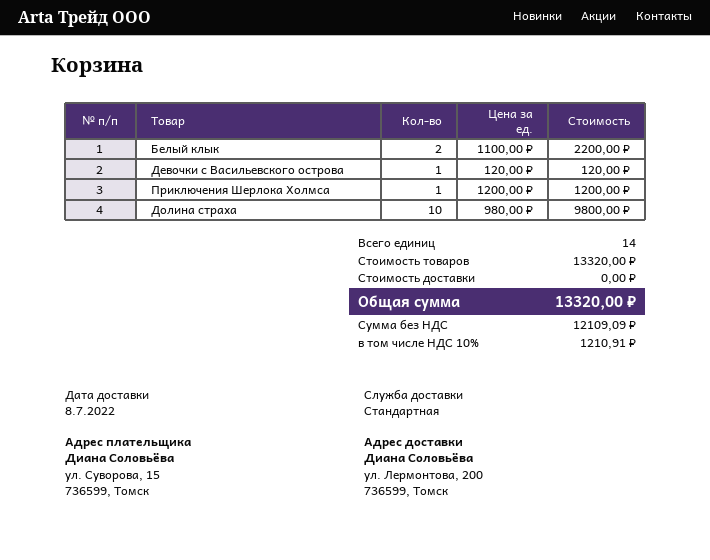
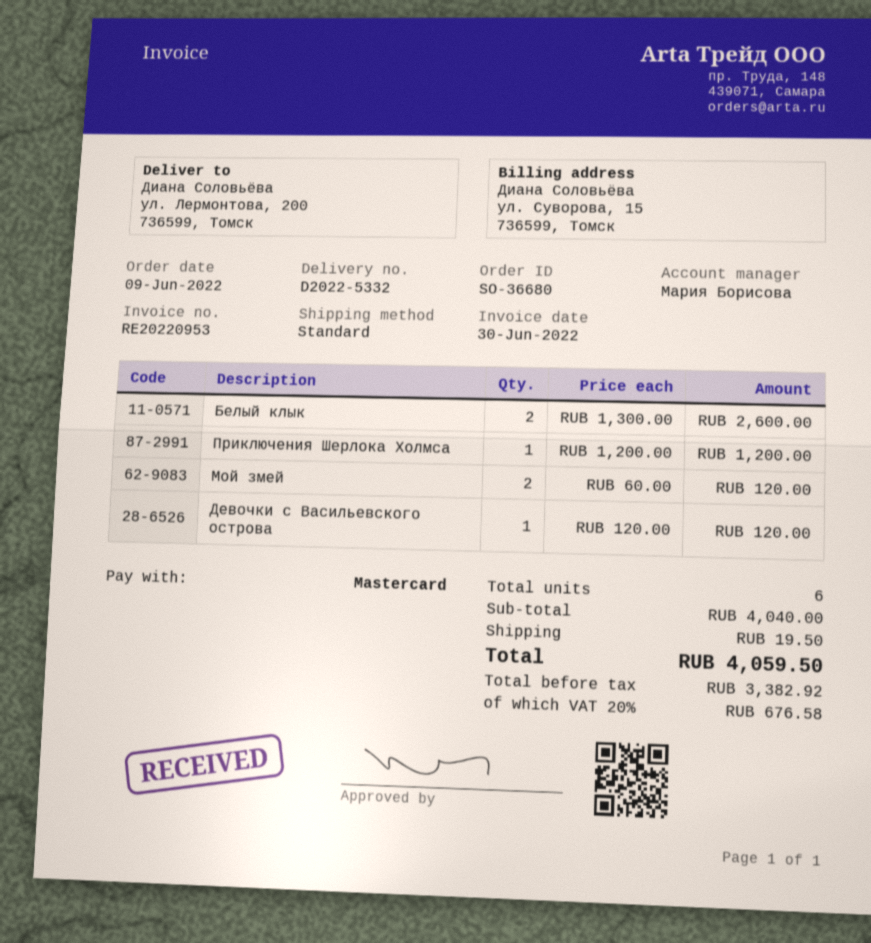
Белый клык: 2 x 1100.00 = 2200.00 -> 2 x 1300.00 = 2600.00
Долина страха: 10 x 980.00 = 9800.00 -> none
Мой змей: none -> 2 x 60.00 = 120.00
total quantity: 14 -> 6
subtotal: 13320.00 -> 4040.00
shipping: 0.00 -> 19.50
net: 12109.09 -> 3382.92
tax: 10% = 1210.91 -> 20% = 676.58
total: 13320.00 -> 4059.50

